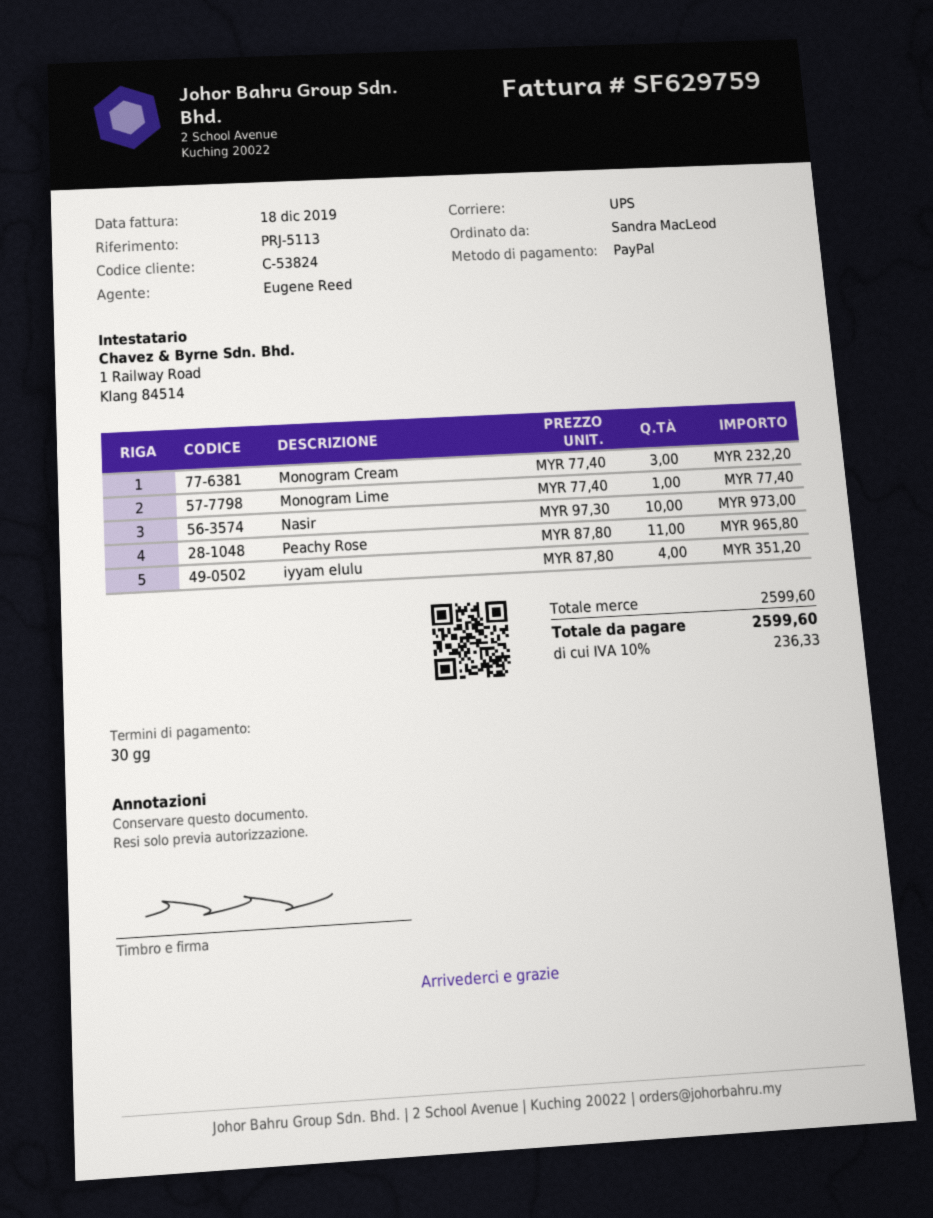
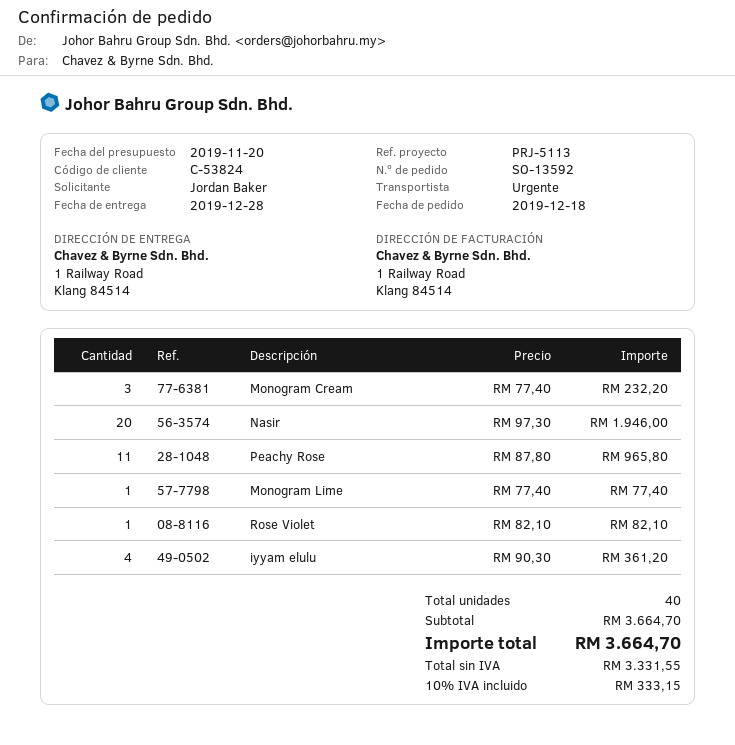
ordered by: Sandra MacLeod -> Jordan Baker
shipping method: UPS -> express
Nasir: 10 x 97.30 = 973.00 -> 20 x 97.30 = 1946.00
iyyam elulu: 4 x 87.80 = 351.20 -> 4 x 90.30 = 361.20
Rose Violet: none -> 1 x 82.10 = 82.10
subtotal: 2599.60 -> 3664.70
tax: 10% = 236.33 -> 10% = 333.15
total: 2599.60 -> 3664.70

